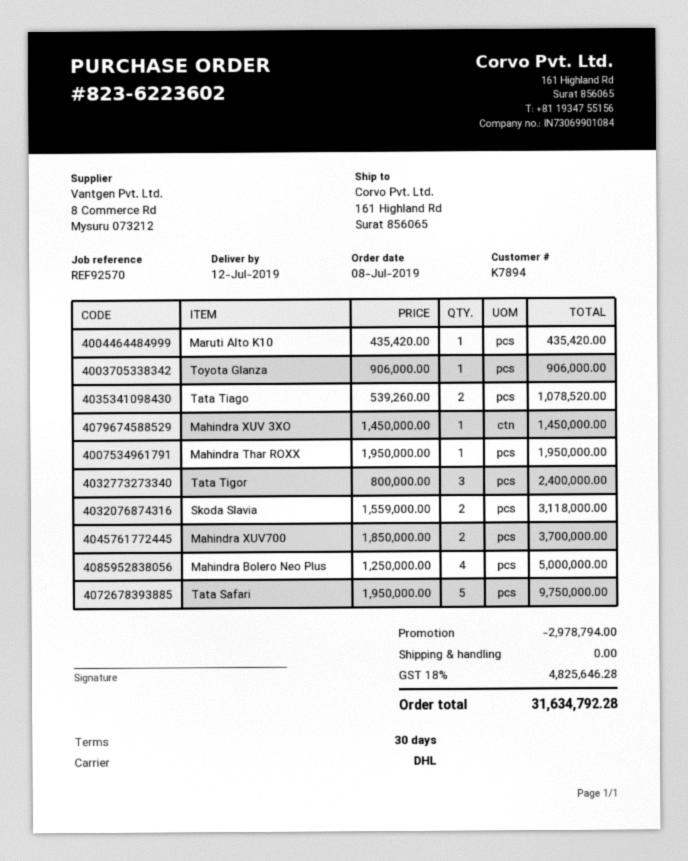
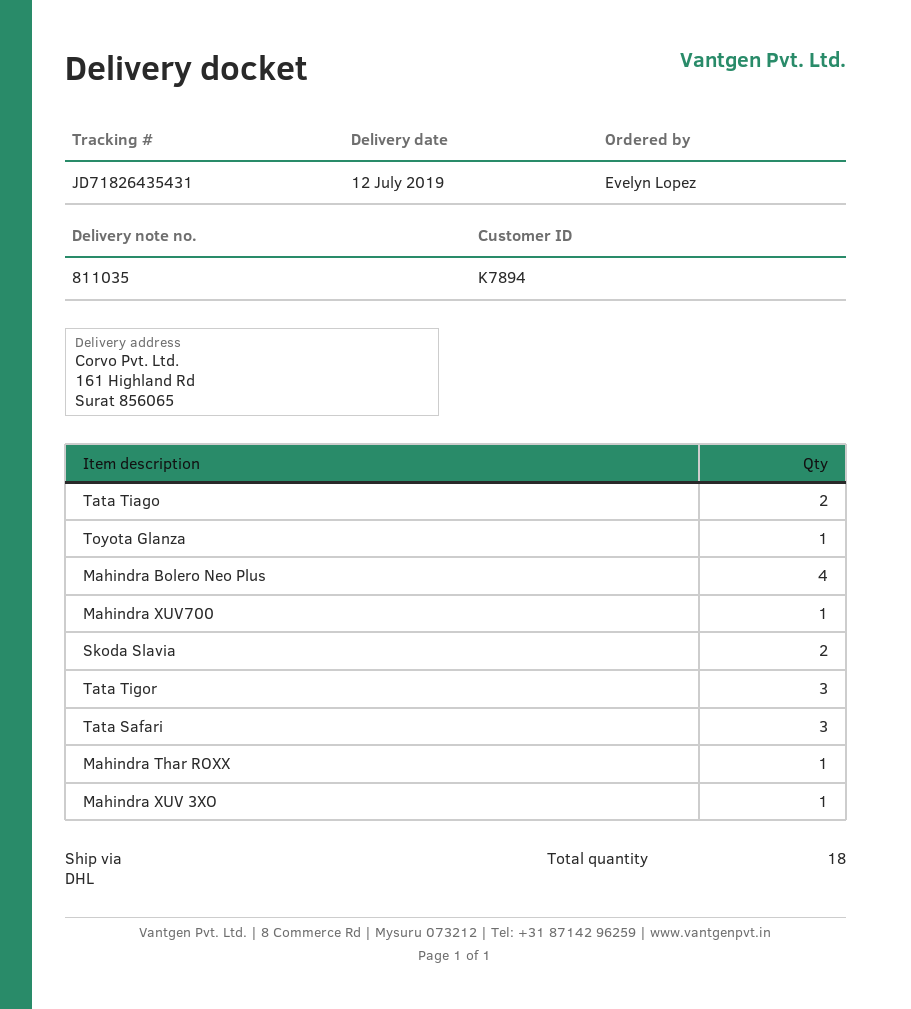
Maruti Alto K10: 1 -> none
Mahindra XUV700: 2 -> 1
Tata Safari: 5 -> 3

